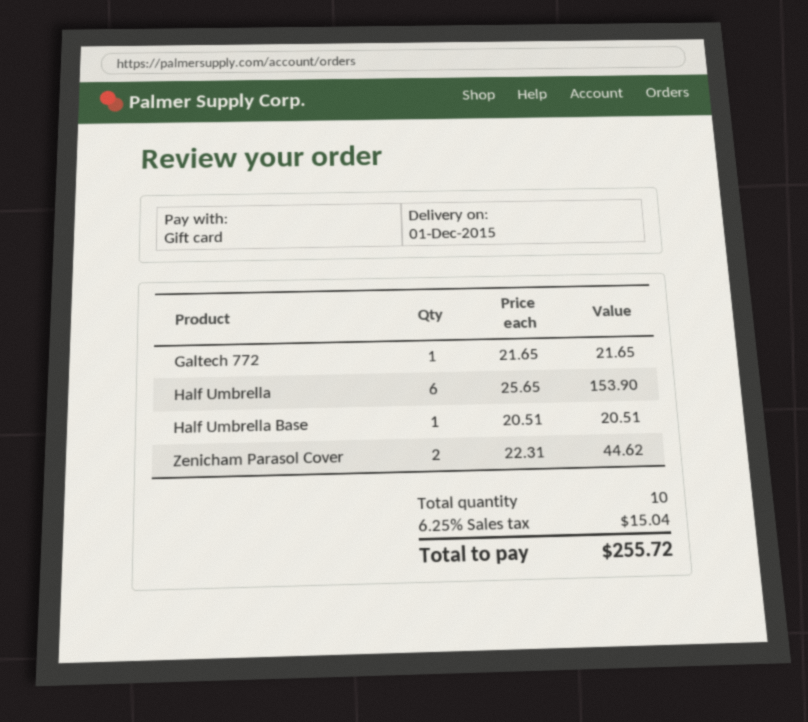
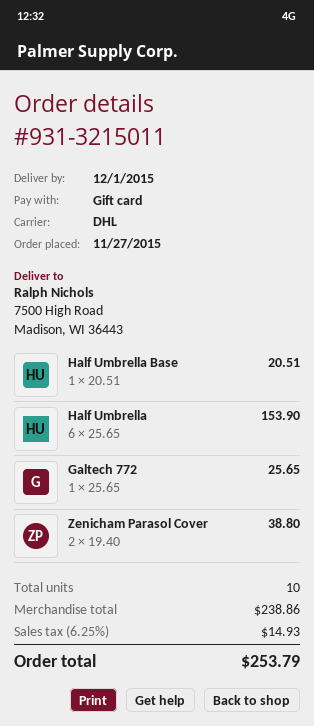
Galtech 772: 1 x 21.65 = 21.65 -> 1 x 25.65 = 25.65
Zenicham Parasol Cover: 2 x 22.31 = 44.62 -> 2 x 19.40 = 38.80
tax: 6.25% = 15.04 -> 6.25% = 14.93
total: 255.72 -> 253.79

